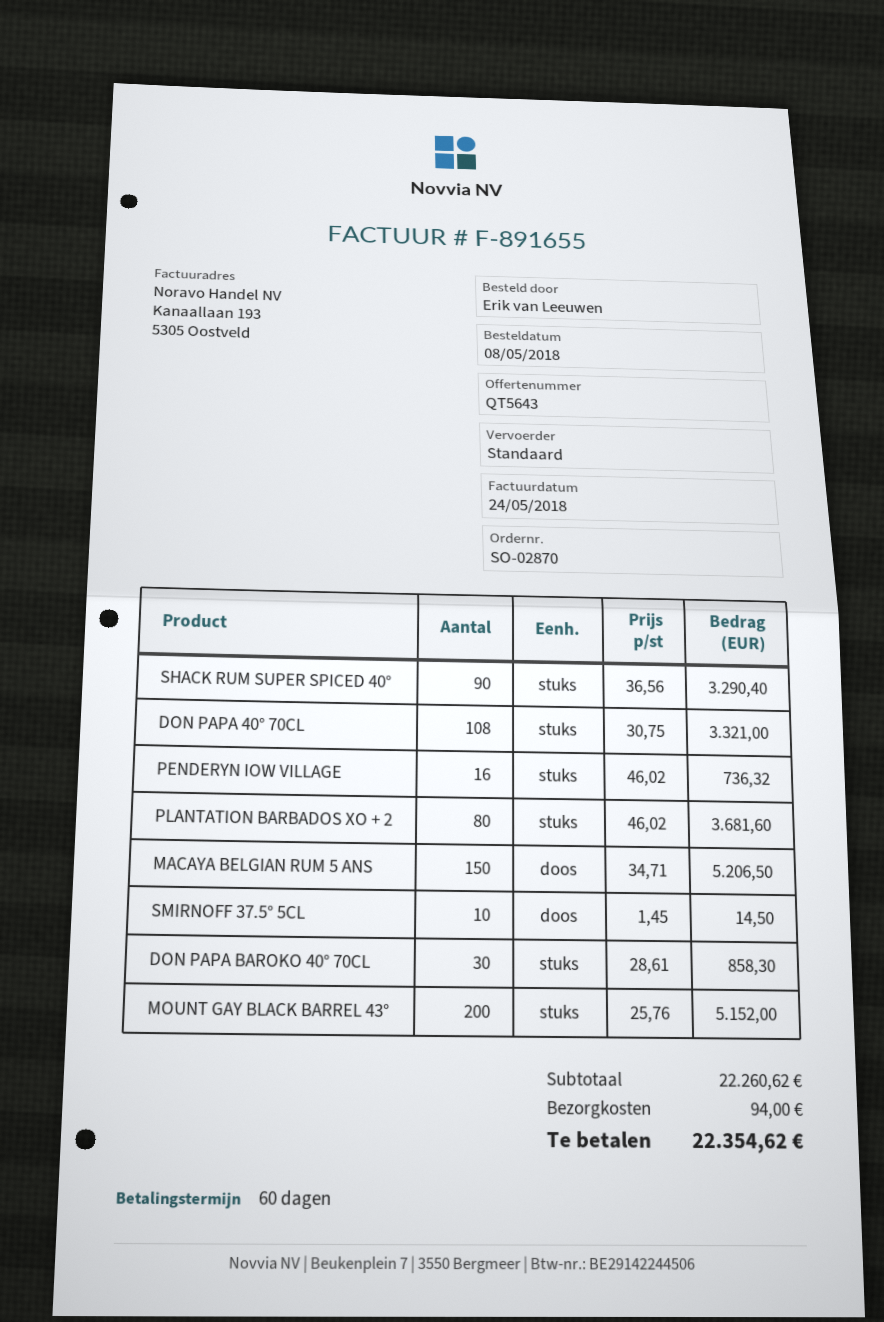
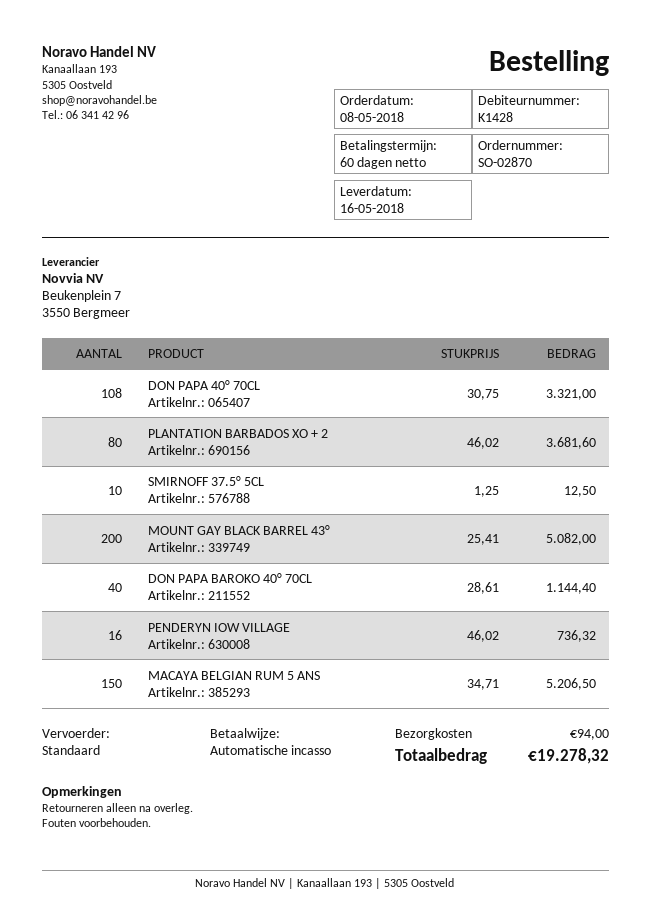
SHACK RUM SUPER SPICED 40°: 90 x 36.56 = 3290.40 -> none
SMIRNOFF 37.5° 5CL: 10 x 1.45 = 14.50 -> 10 x 1.25 = 12.50
DON PAPA BAROKO 40° 70CL: 30 x 28.61 = 858.30 -> 40 x 28.61 = 1144.40
MOUNT GAY BLACK BARREL 43°: 200 x 25.76 = 5152.00 -> 200 x 25.41 = 5082.00
total: 22354.62 -> 19278.32

